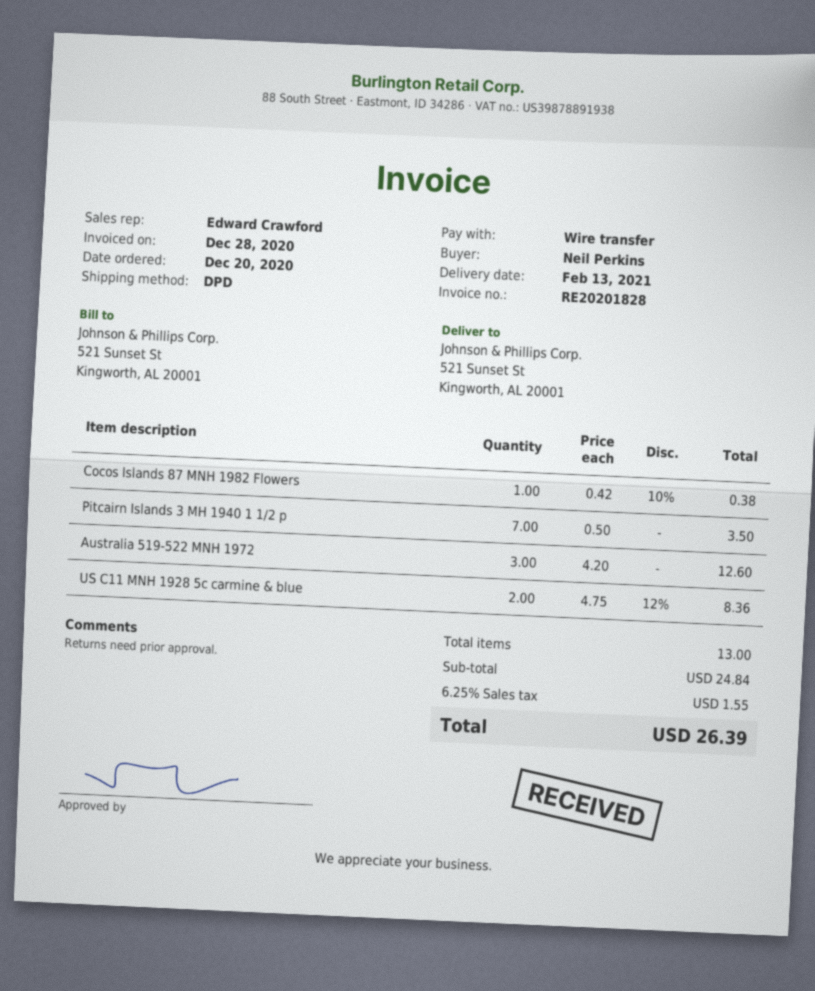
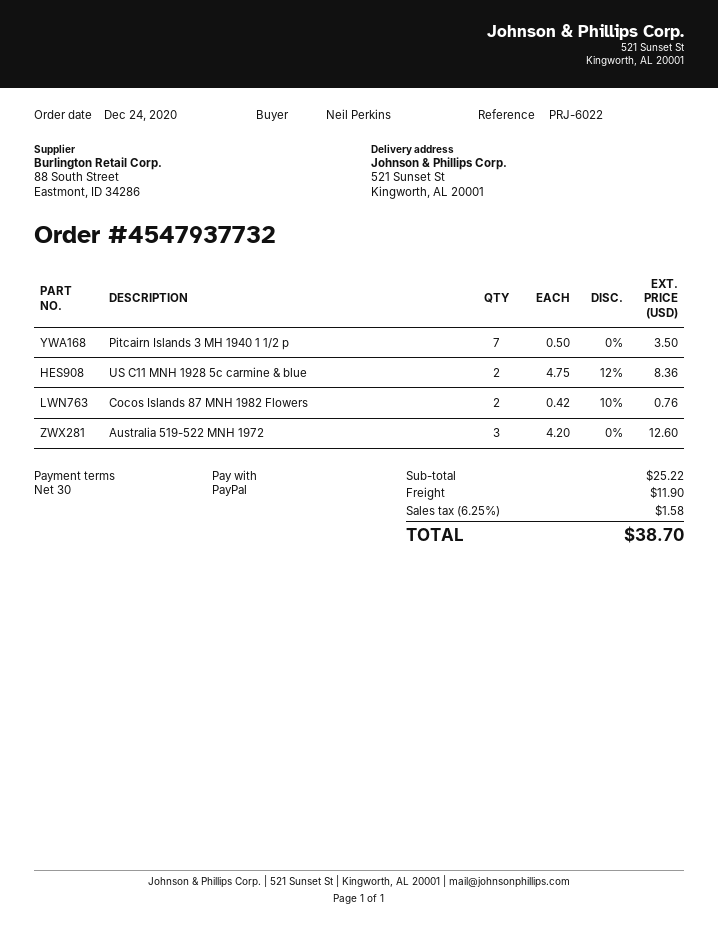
order date: 2020-12-20 -> 2020-12-24
payment method: bank transfer -> PayPal
Cocos Islands 87 MNH 1982 Flowers: 1 x 0.42 - 10% = 0.38 -> 2 x 0.42 - 10% = 0.76
subtotal: 24.84 -> 25.22
shipping: none -> 11.90
tax: 6.25% = 1.55 -> 6.25% = 1.58
total: 26.39 -> 38.70

